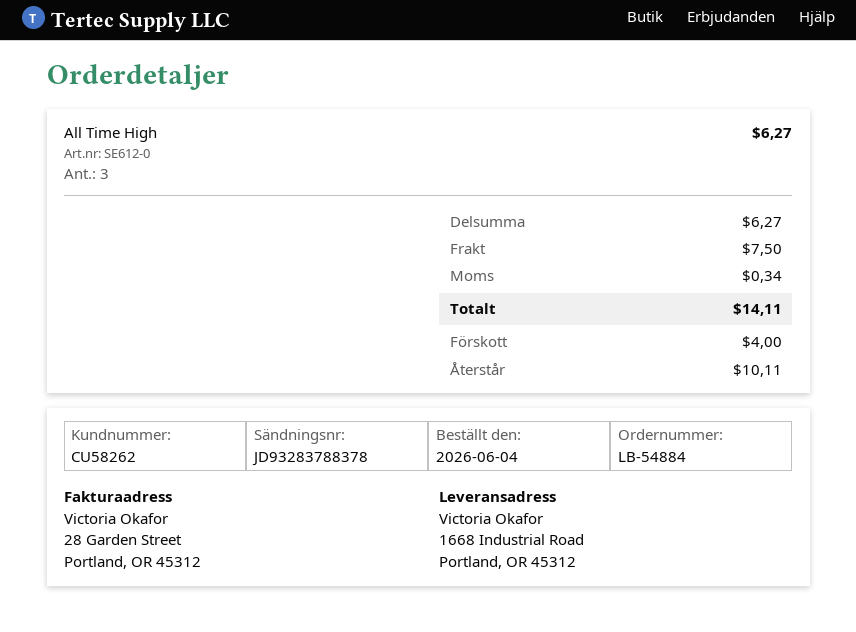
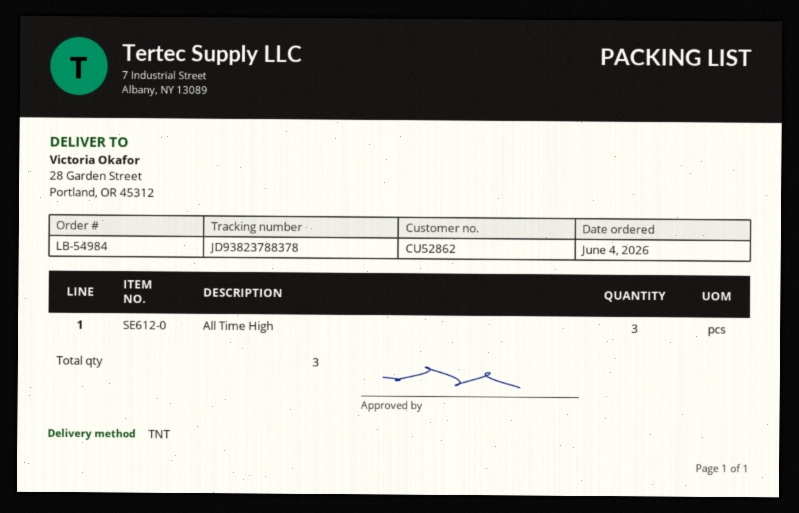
order number: LB-54884 -> LB-54984
customer number: CU58262 -> CU52862
tracking number: JD93283788378 -> JD93823788378
ship to: 1668 Industrial Road, Portland, OR 45312 -> 28 Garden Street, Portland, OR 45312

